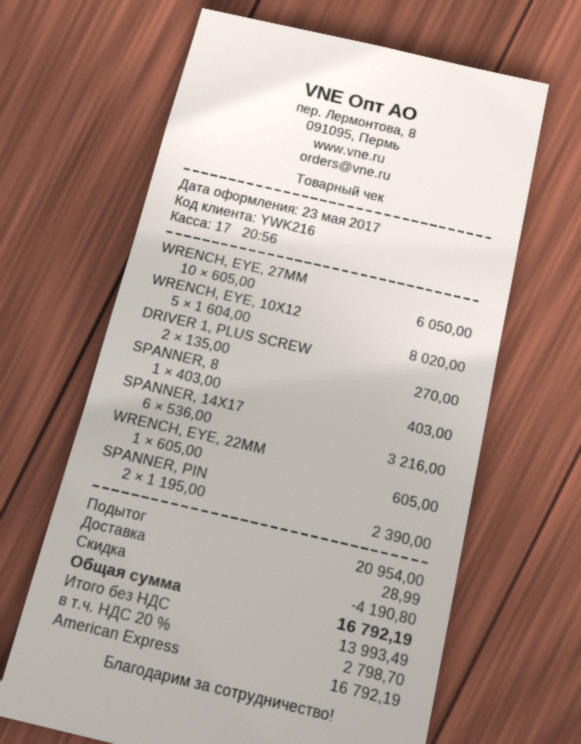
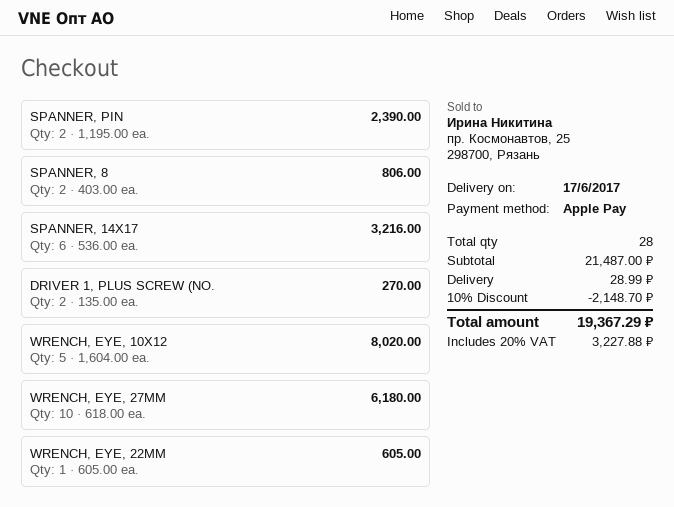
payment method: American Express -> Apple Pay
WRENCH, EYE, 27MM: 10 x 605.00 = 6050.00 -> 10 x 618.00 = 6180.00
SPANNER, 8: 1 x 403.00 = 403.00 -> 2 x 403.00 = 806.00
subtotal: 20954.00 -> 21487.00
discount: 4190.80 -> 2148.70
tax: 20% = 2798.70 -> 20% = 3227.88
total: 16792.19 -> 19367.29

